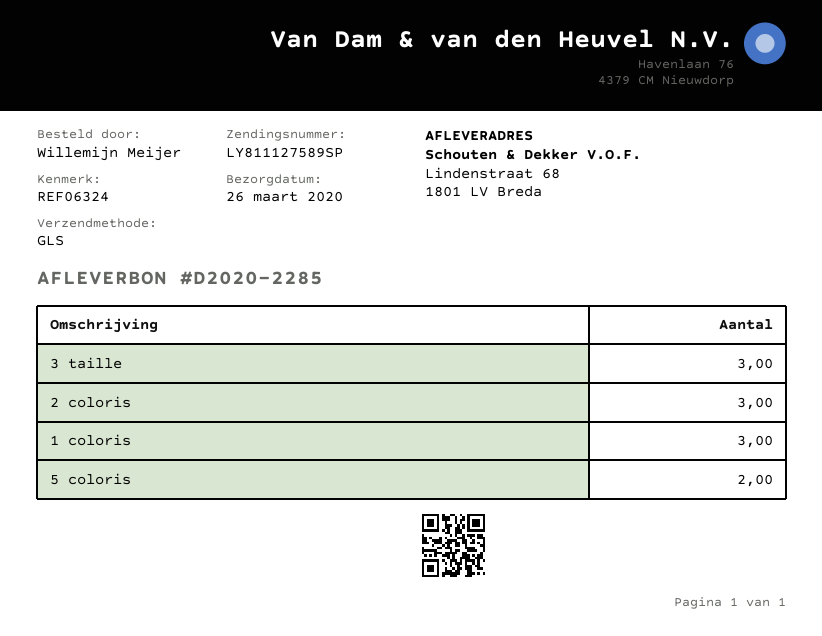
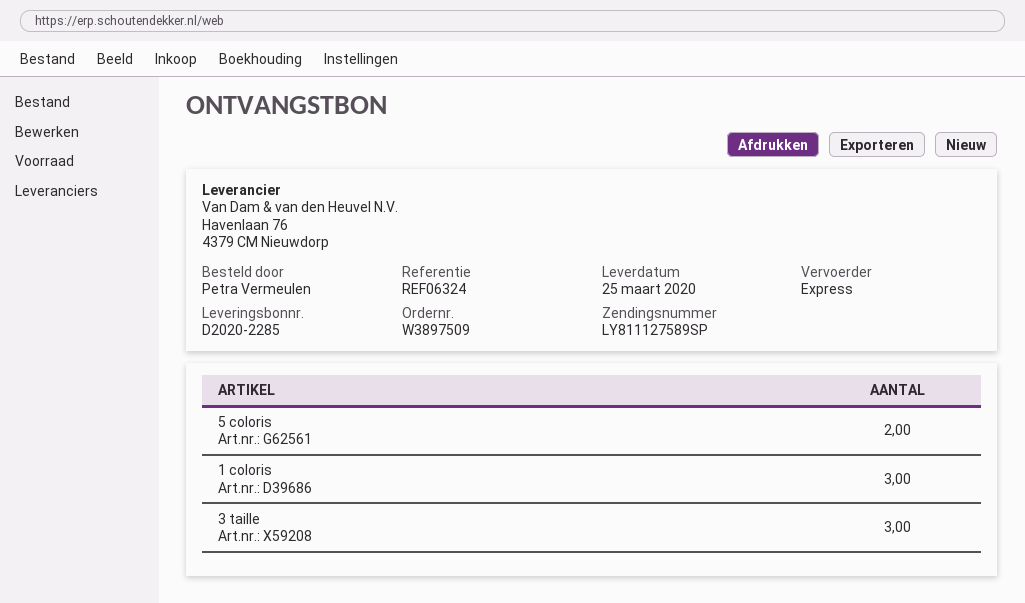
delivery date: 2020-03-26 -> 2020-03-25
ordered by: Willemijn Meijer -> Petra Vermeulen
shipping method: GLS -> express
2 coloris: 3 -> none

